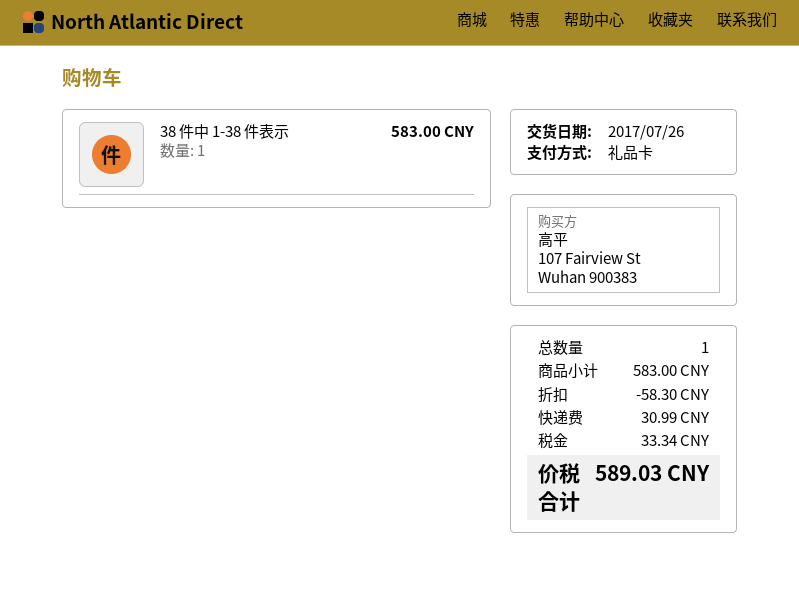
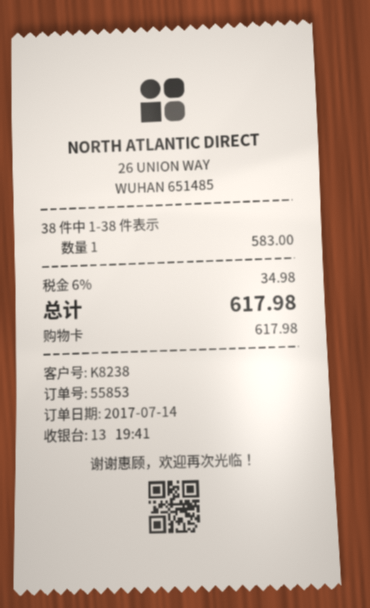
discount: 58.30 -> none
shipping: 30.99 -> none
tax: 33.34 -> 34.98
total: 589.03 -> 617.98

